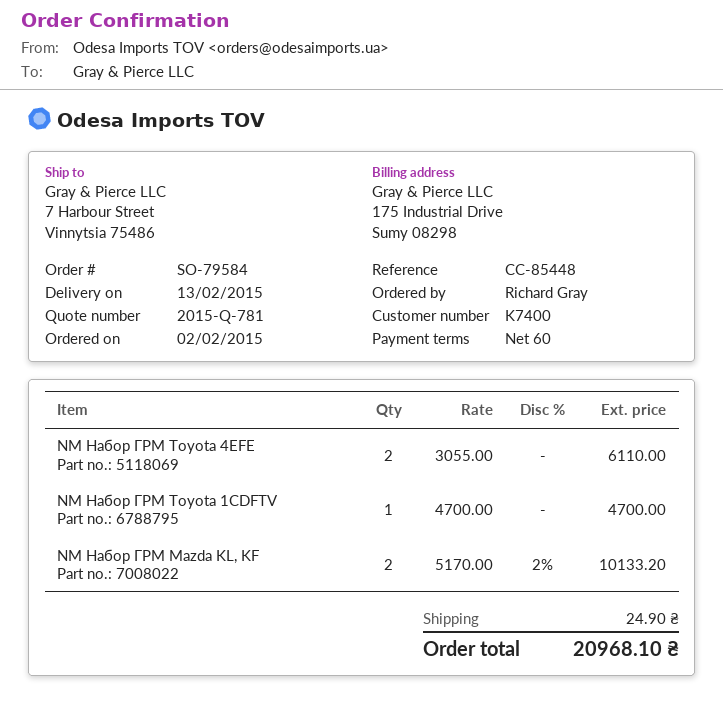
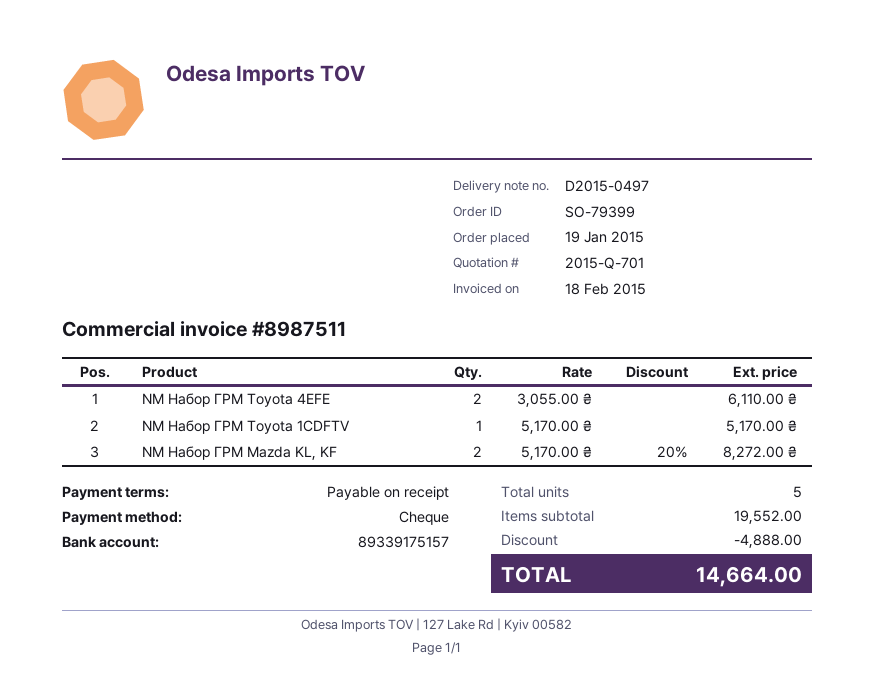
quote number: 2015-Q-781 -> 2015-Q-701
order number: SO-79584 -> SO-79399
order date: 2015-02-02 -> 2015-01-19
payment terms: 60 days -> on receipt
NM Набор ГРМ Toyota 1CDFTV: 1 x 4700.00 = 4700.00 -> 1 x 5170.00 = 5170.00
NM Набор ГРМ Mazda KL, KF: 2 x 5170.00 - 2% = 10133.20 -> 2 x 5170.00 - 20% = 8272.00
discount: none -> 4888.00
shipping: 24.90 -> none
total: 20968.10 -> 14664.00

